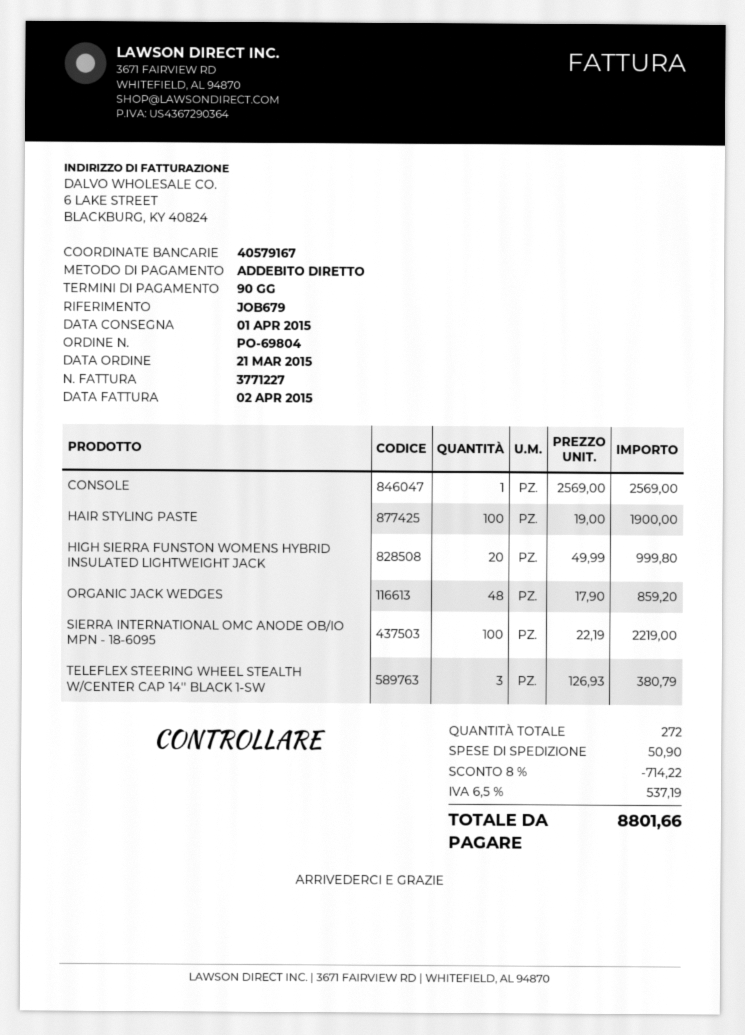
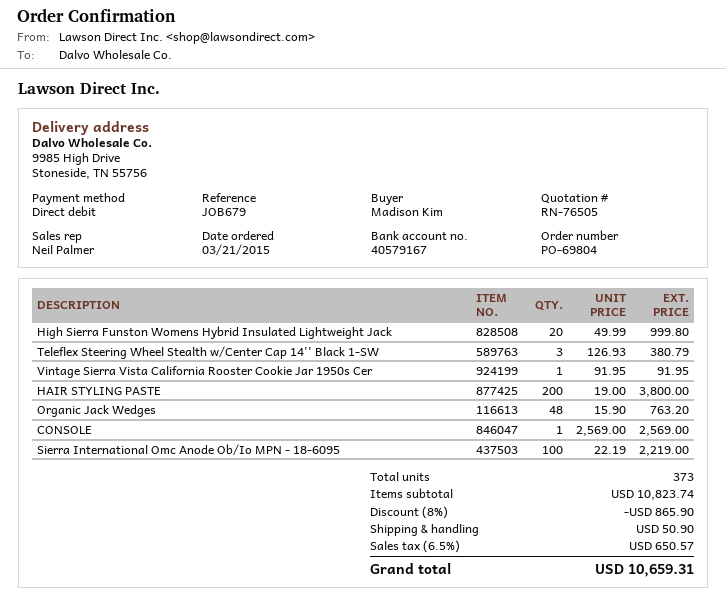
HAIR STYLING PASTE: 100 x 19.00 = 1900.00 -> 200 x 19.00 = 3800.00
ORGANIC JACK WEDGES: 48 x 17.90 = 859.20 -> 48 x 15.90 = 763.20
Vintage Sierra Vista California Rooster Cookie Jar 1950s Cer: none -> 1 x 91.95 = 91.95
total quantity: 272 -> 373
discount: 8% = 714.22 -> 8% = 865.90
tax: 6.5% = 537.19 -> 6.5% = 650.57
total: 8801.66 -> 10659.31

